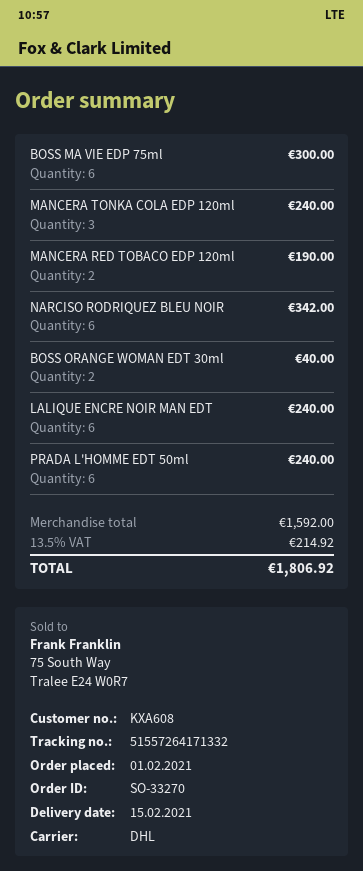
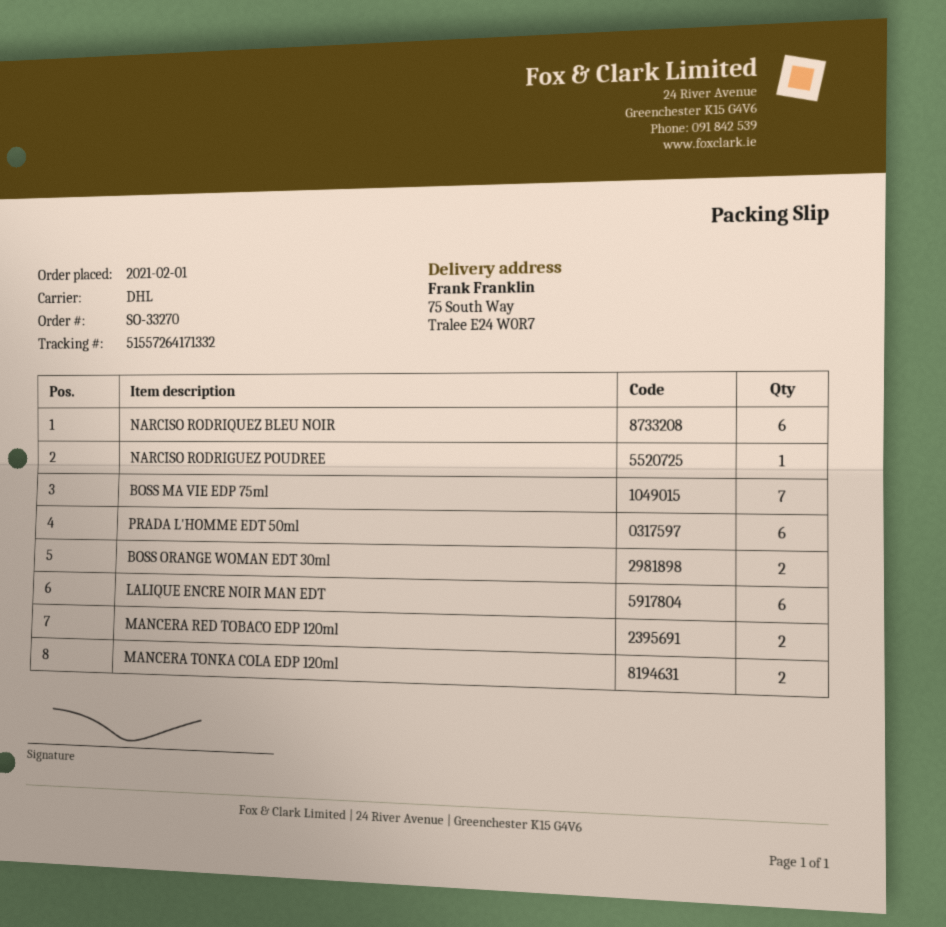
BOSS MA VIE EDP 75ml: 6 -> 7
MANCERA TONKA COLA EDP 120ml: 3 -> 2
NARCISO RODRIGUEZ POUDREE: none -> 1

